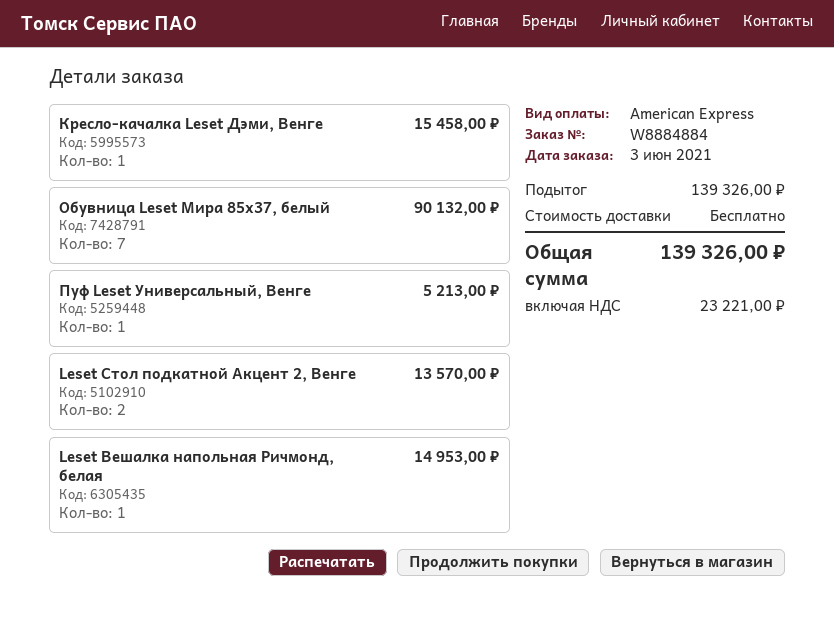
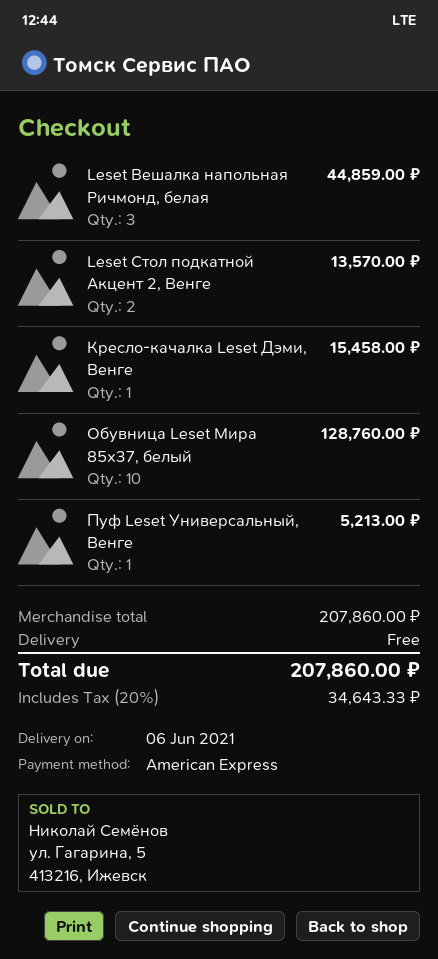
Обувница Leset Мира 85х37, белый: 7 for 90132.00 -> 10 for 128760.00
Leset Вешалка напольная Ричмонд, белая: 1 for 14953.00 -> 3 for 44859.00
subtotal: 139326.00 -> 207860.00
tax: 23221.00 -> 34643.33
total: 139326.00 -> 207860.00

